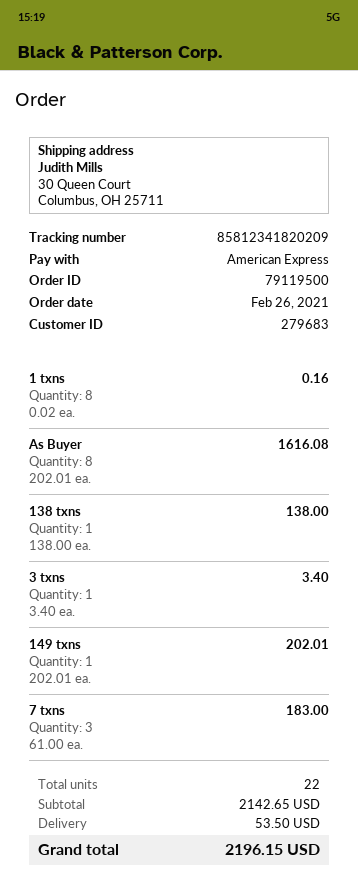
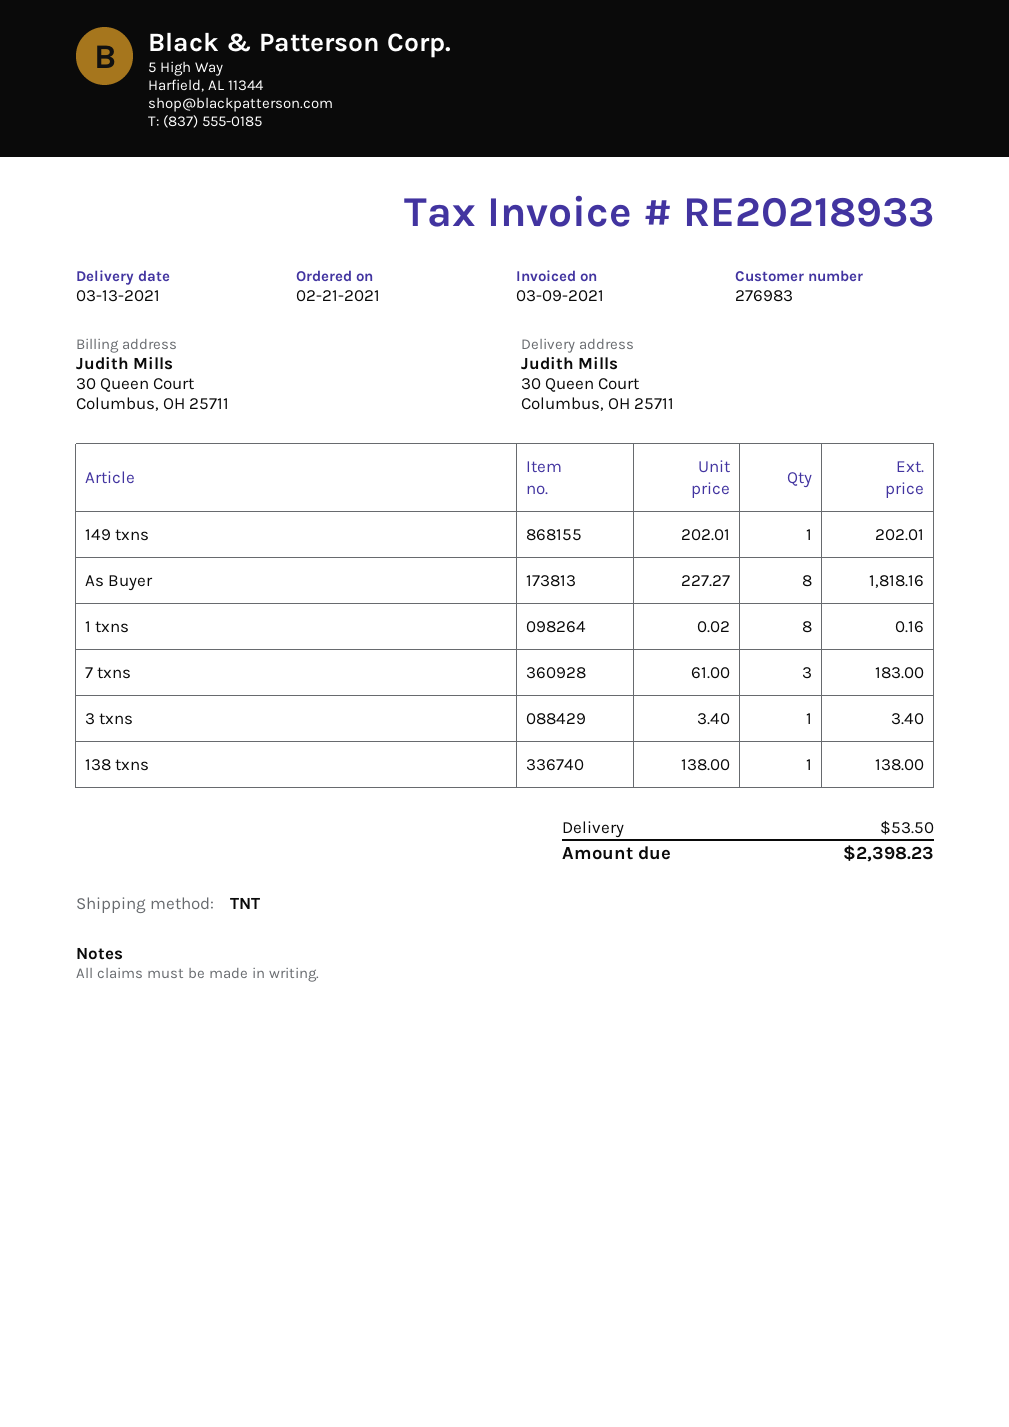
order date: 2021-02-26 -> 2021-02-21
customer number: 279683 -> 276983
As Buyer: 8 x 202.01 = 1616.08 -> 8 x 227.27 = 1818.16
total: 2196.15 -> 2398.23

